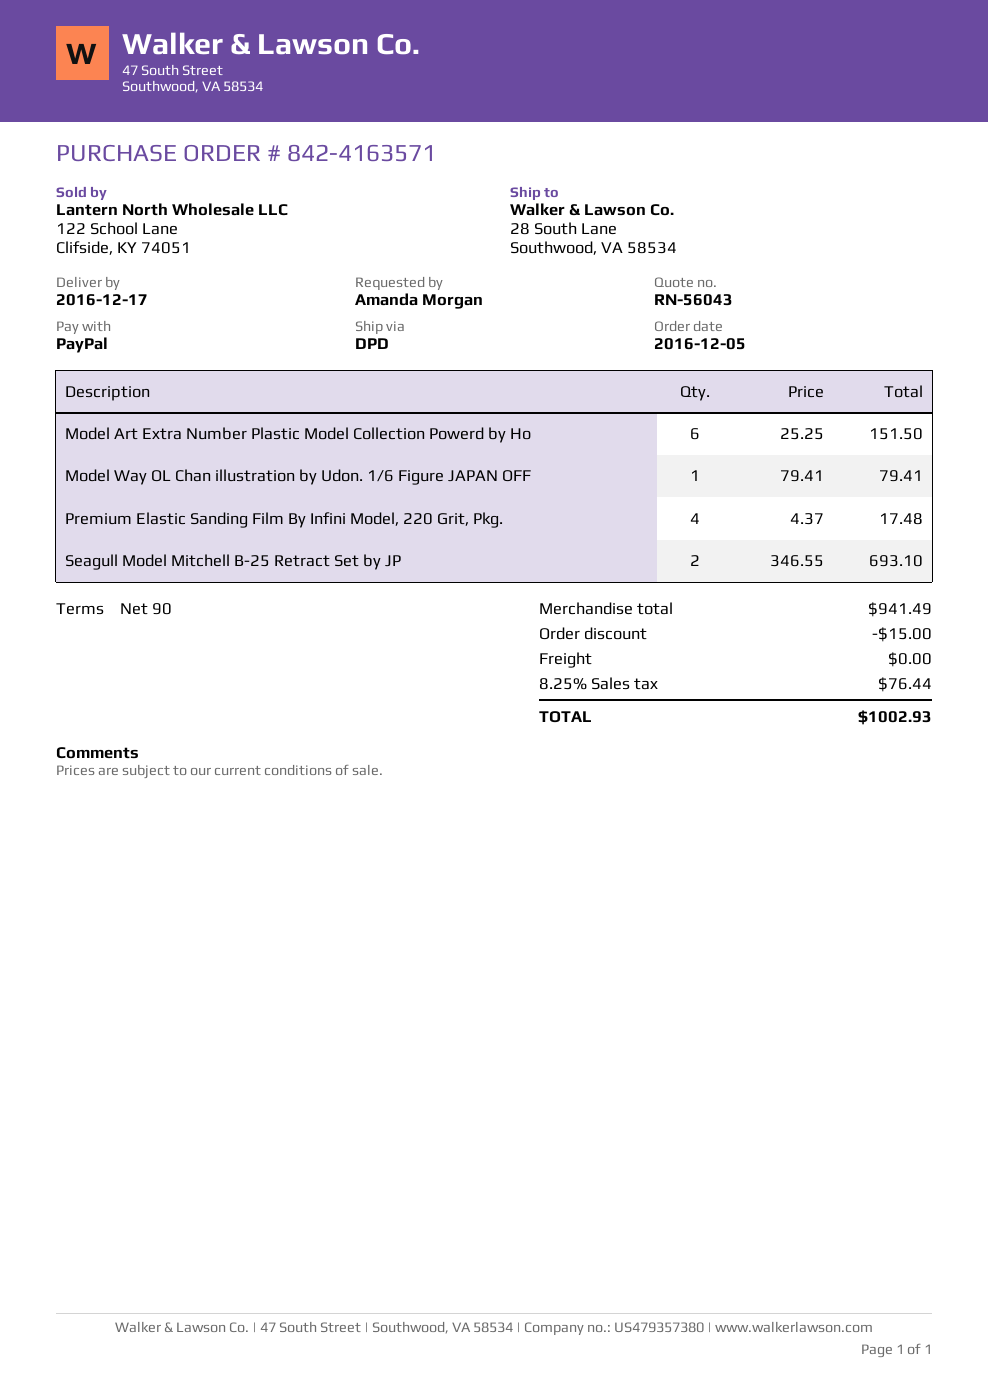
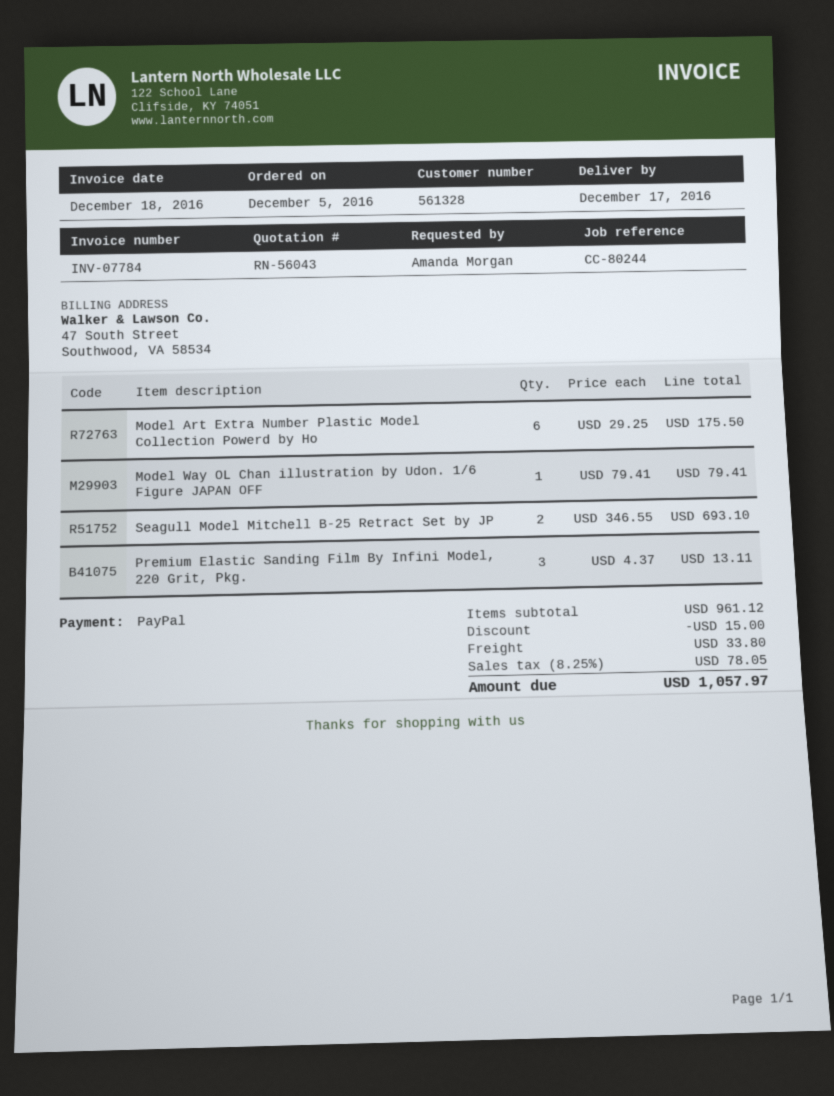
Model Art Extra Number Plastic Model Collection Powerd by Ho: 6 x 25.25 = 151.50 -> 6 x 29.25 = 175.50
Premium Elastic Sanding Film By Infini Model, 220 Grit, Pkg.: 4 x 4.37 = 17.48 -> 3 x 4.37 = 13.11
subtotal: 941.49 -> 961.12
shipping: 0.00 -> 33.80
tax: 8.25% = 76.44 -> 8.25% = 78.05
total: 1002.93 -> 1057.97

